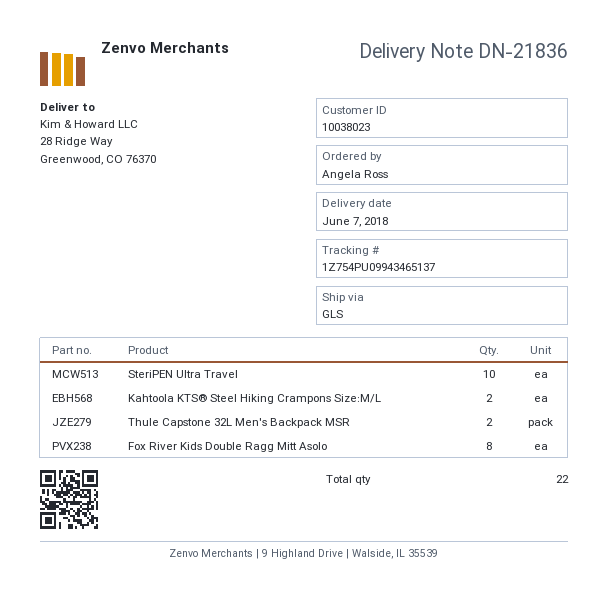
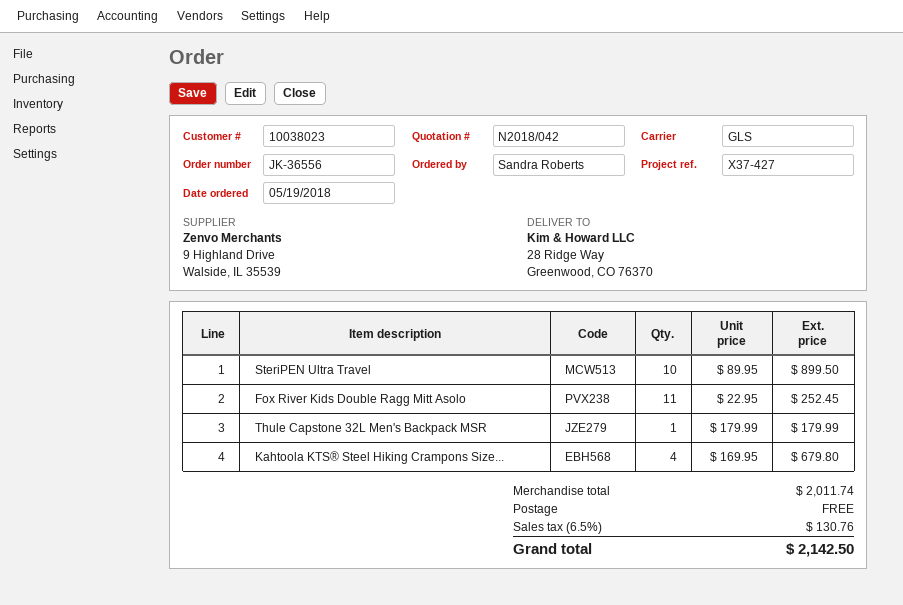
ordered by: Angela Ross -> Sandra Roberts
Kahtoola KTS® Steel Hiking Crampons Size:M/L: 2 -> 4
Thule Capstone 32L Men's Backpack MSR: 2 -> 1
Fox River Kids Double Ragg Mitt Asolo: 8 -> 11

